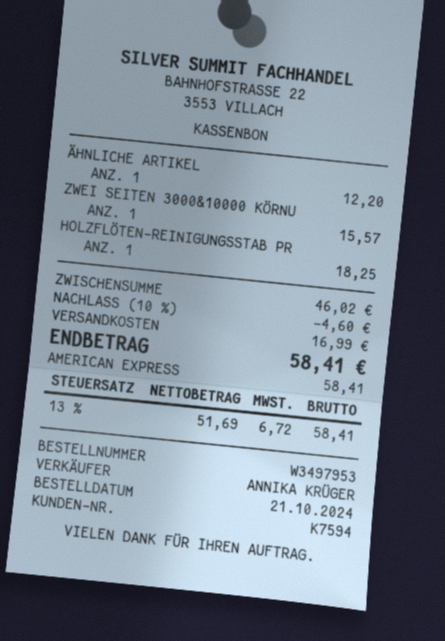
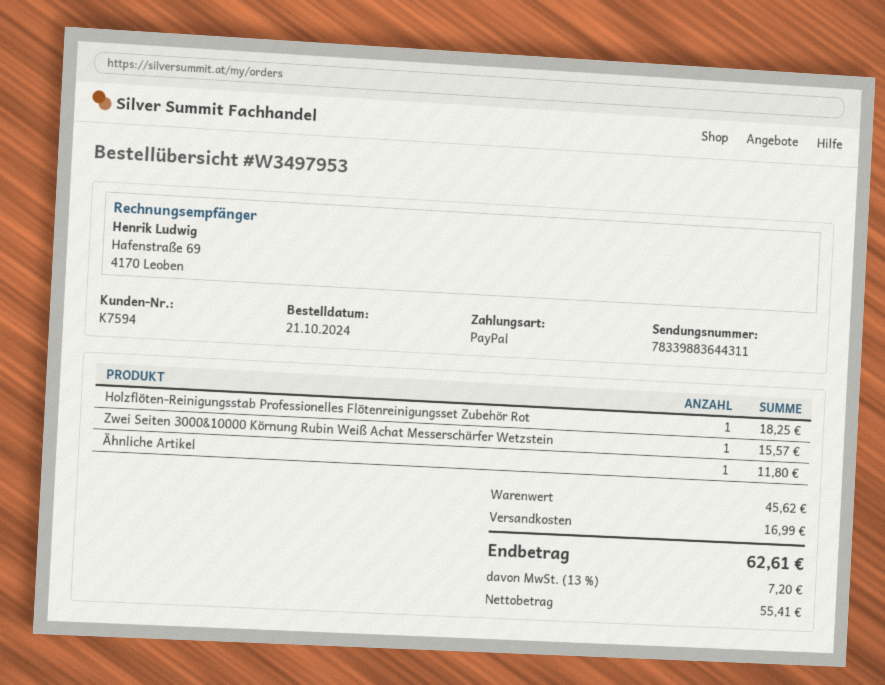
payment method: American Express -> PayPal
ÄHNLICHE ARTIKEL: 1 for 12.20 -> 1 for 11.80
subtotal: 46.02 -> 45.62
discount: 10% = 4.60 -> none
net: 51.69 -> 55.41
tax: 13% = 6.72 -> 13% = 7.20
total: 58.41 -> 62.61

